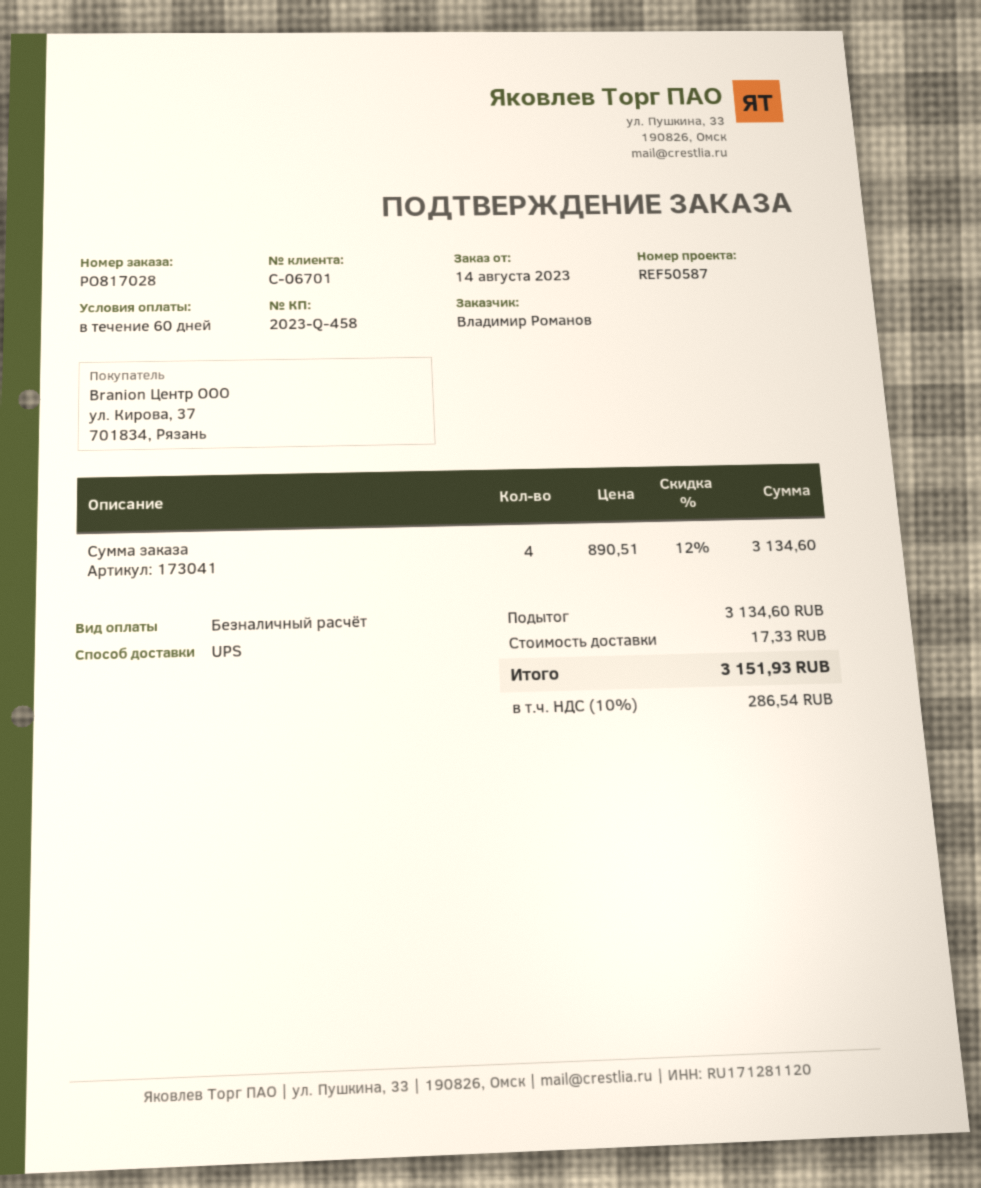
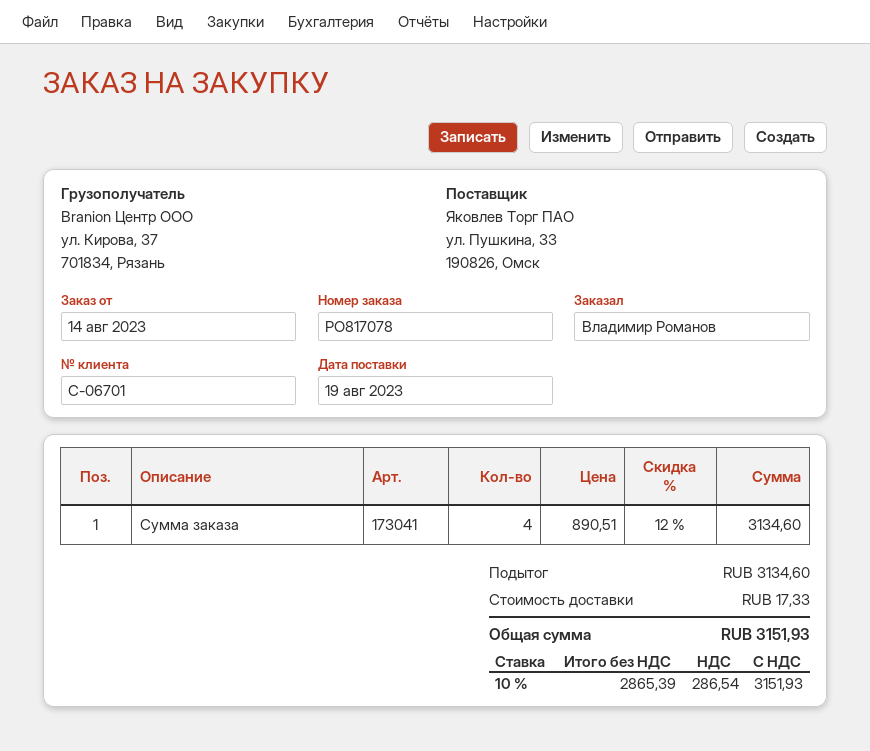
order number: PO817028 -> PO817078

